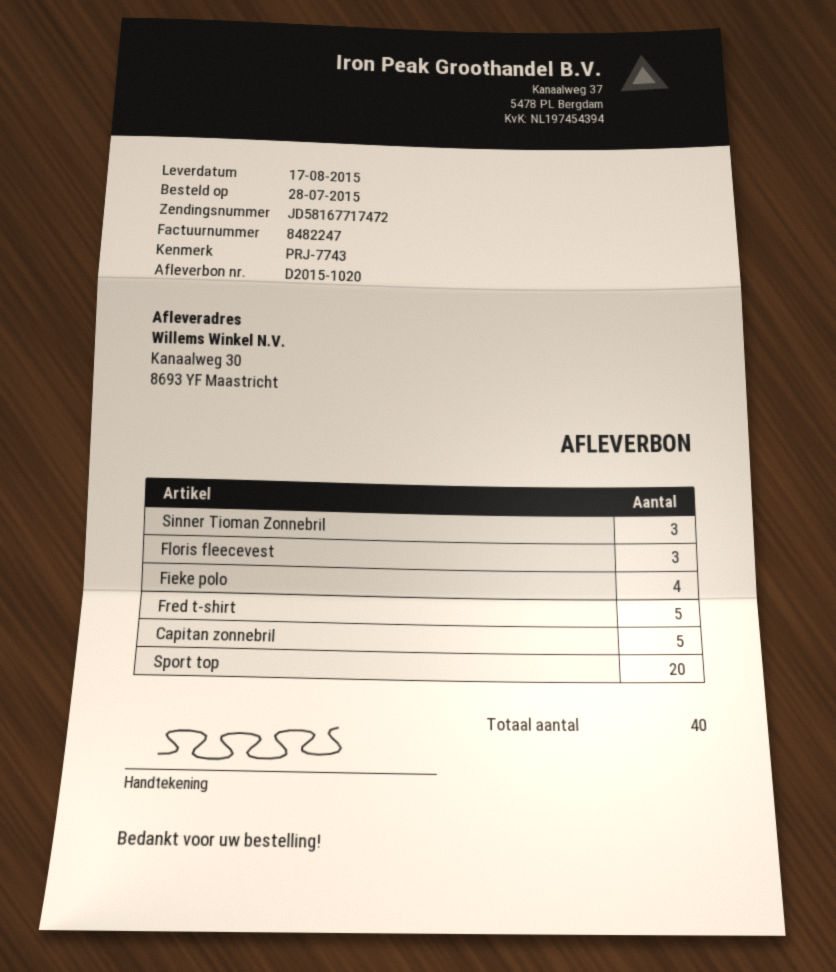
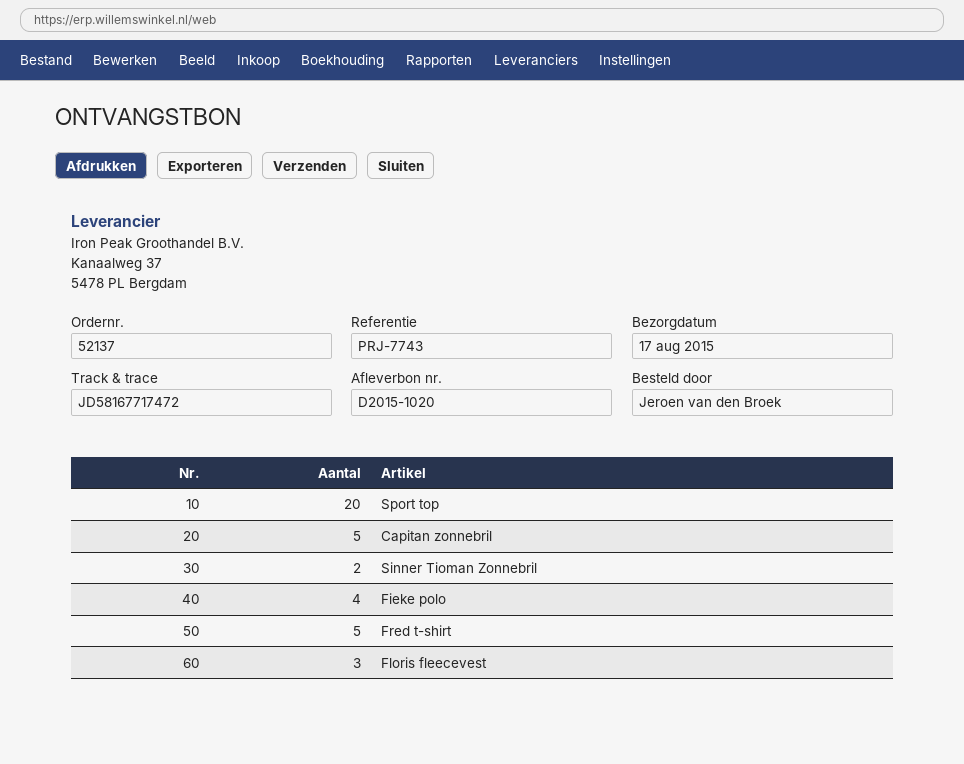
Sinner Tioman Zonnebril: 3 -> 2

